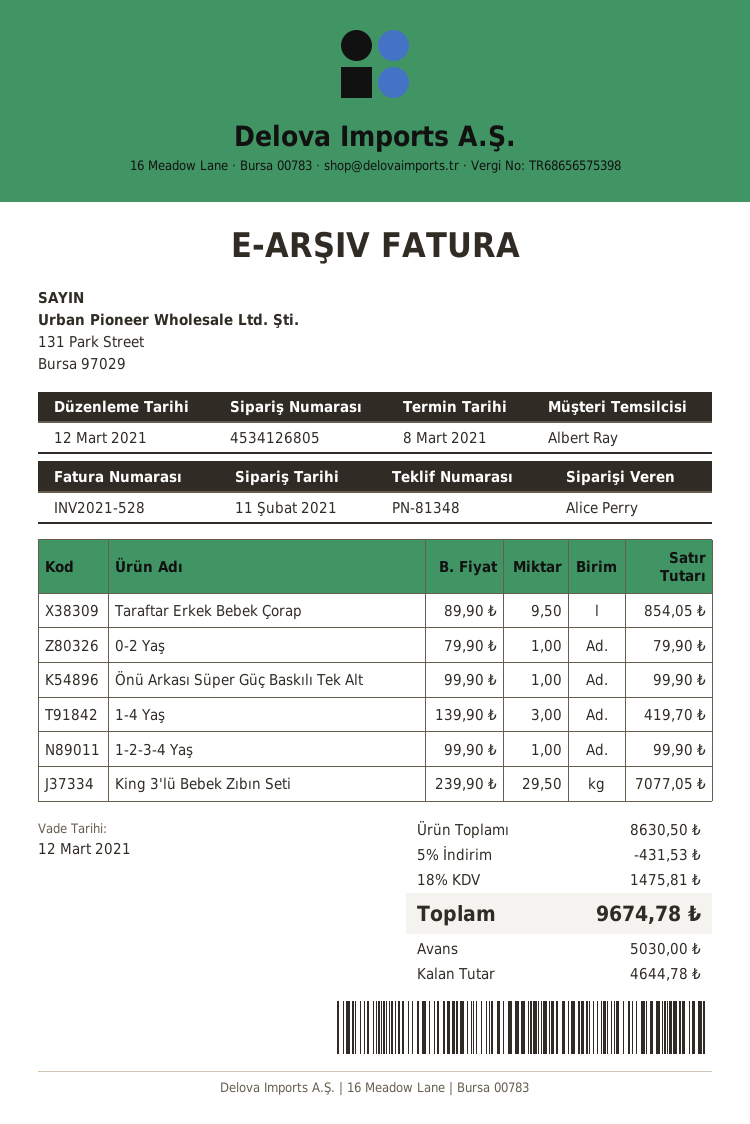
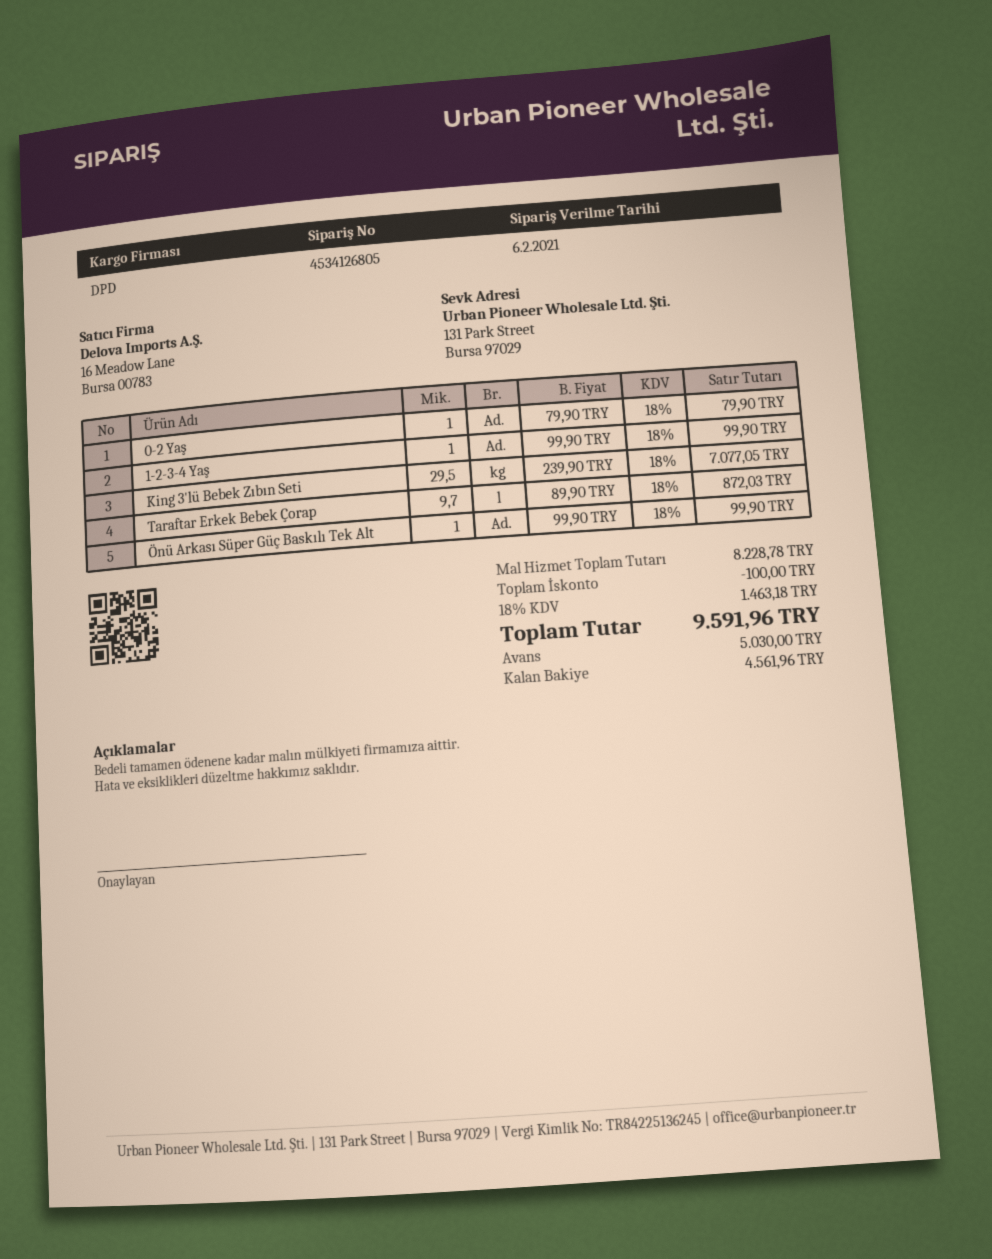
order date: 2021-02-11 -> 2021-02-06
Taraftar Erkek Bebek Çorap: 9.5 x 89.90 = 854.05 -> 9.7 x 89.90 = 872.03
1-4 Yaş: 3 x 139.90 = 419.70 -> none
subtotal: 8630.50 -> 8228.78
discount: 431.53 -> 100.00
tax: 18% = 1475.81 -> 18% = 1463.18
total: 9674.78 -> 9591.96
balance: 4644.78 -> 4561.96

